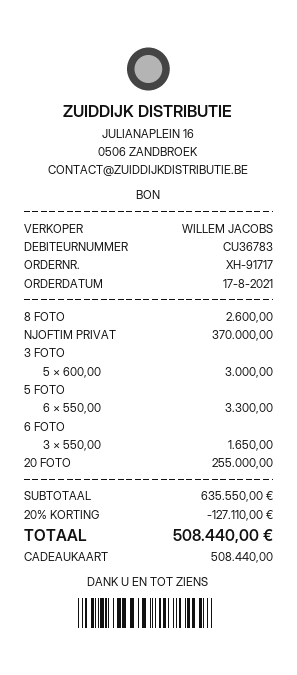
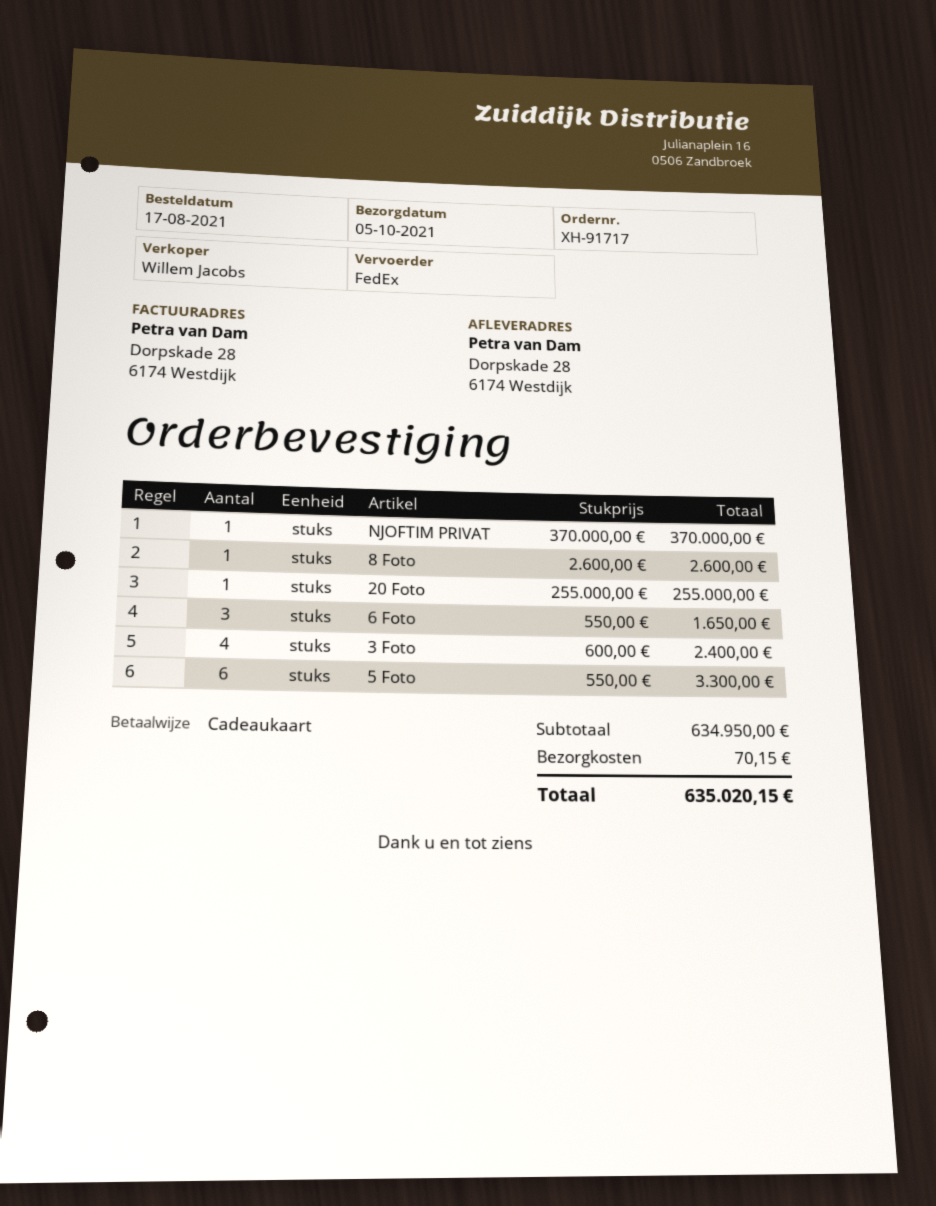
3 FOTO: 5 x 600.00 = 3000.00 -> 4 x 600.00 = 2400.00
subtotal: 635550.00 -> 634950.00
discount: 20% = 127110.00 -> none
shipping: none -> 70.15
total: 508440.00 -> 635020.15

